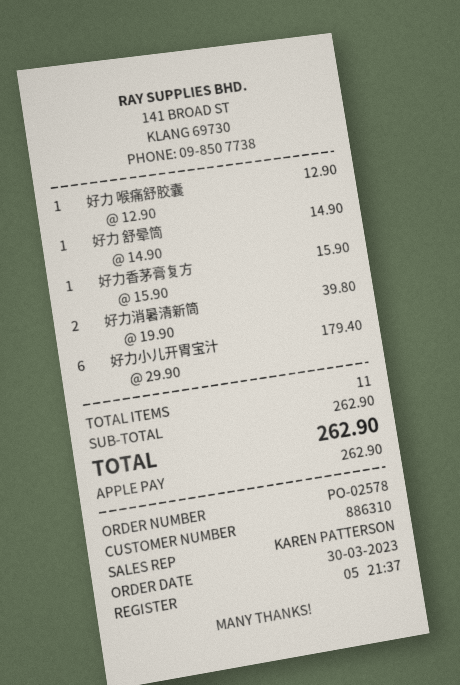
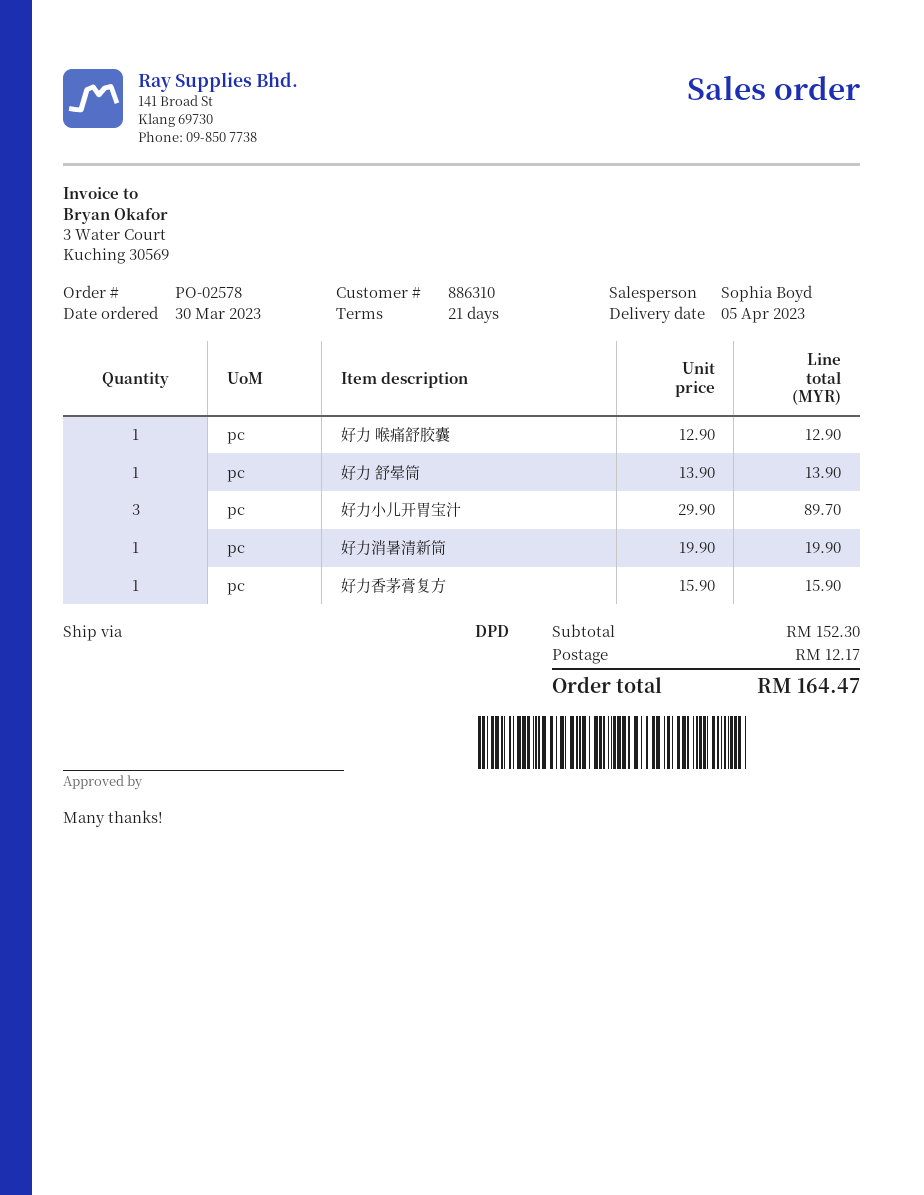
sales rep: KAREN PATTERSON -> Sophia Boyd
好力 舒晕筒: 1 x 14.90 = 14.90 -> 1 x 13.90 = 13.90
好力消暑清新筒: 2 x 19.90 = 39.80 -> 1 x 19.90 = 19.90
好力小儿开胃宝汁: 6 x 29.90 = 179.40 -> 3 x 29.90 = 89.70
subtotal: 262.90 -> 152.30
shipping: none -> 12.17
total: 262.90 -> 164.47

